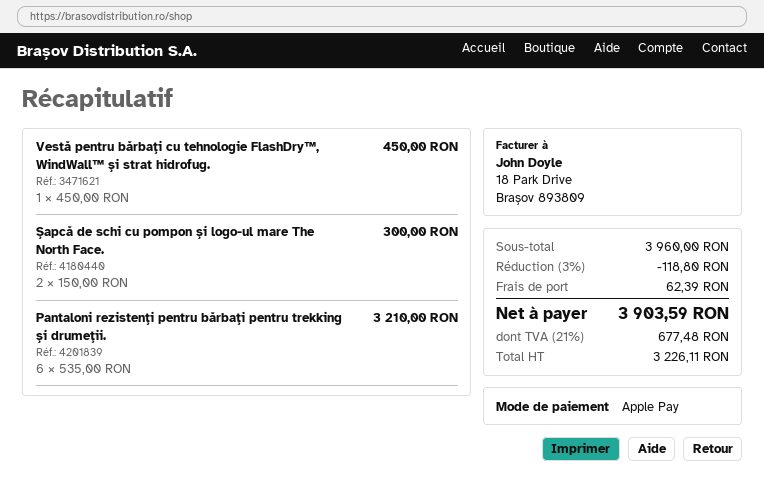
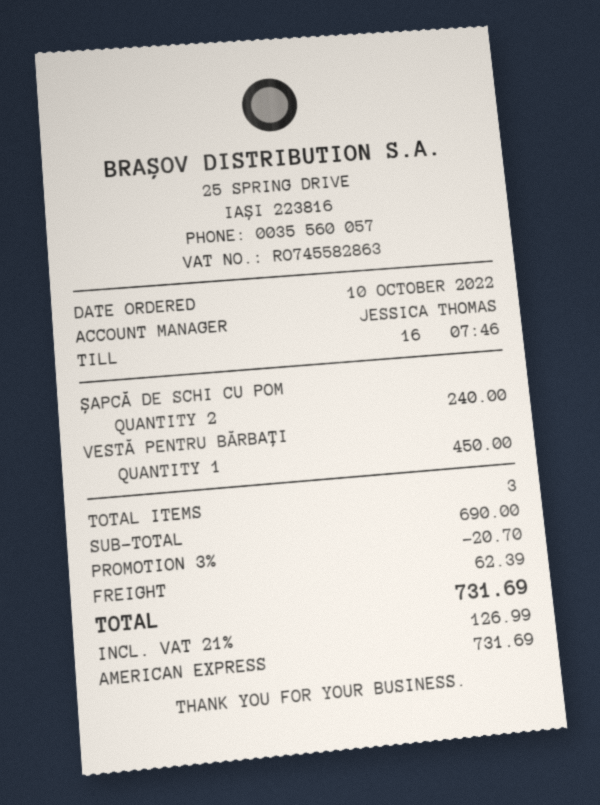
payment method: Apple Pay -> American Express
Șapcă de schi cu pompon și logo-ul mare The North Face.: 2 for 300.00 -> 2 for 240.00
Pantaloni rezistenți pentru bărbați pentru trekking și drumeții.: 6 for 3210.00 -> none
subtotal: 3960.00 -> 690.00
discount: 3% = 118.80 -> 3% = 20.70
tax: 21% = 677.48 -> 21% = 126.99
total: 3903.59 -> 731.69

